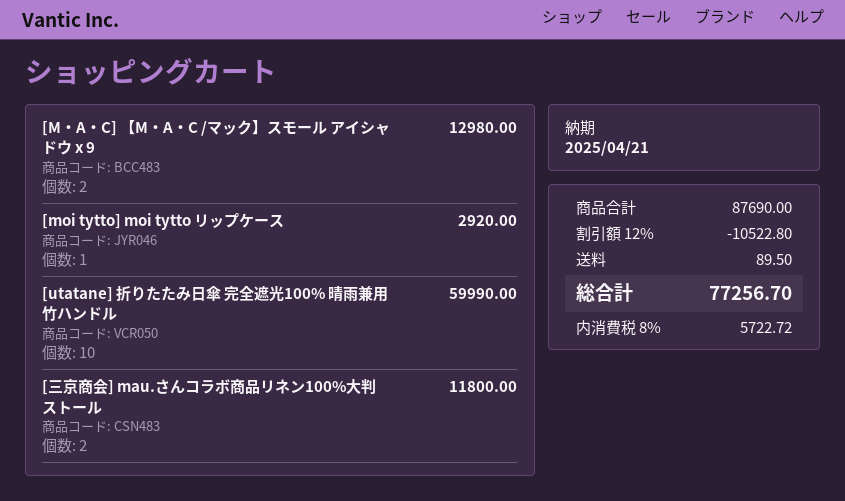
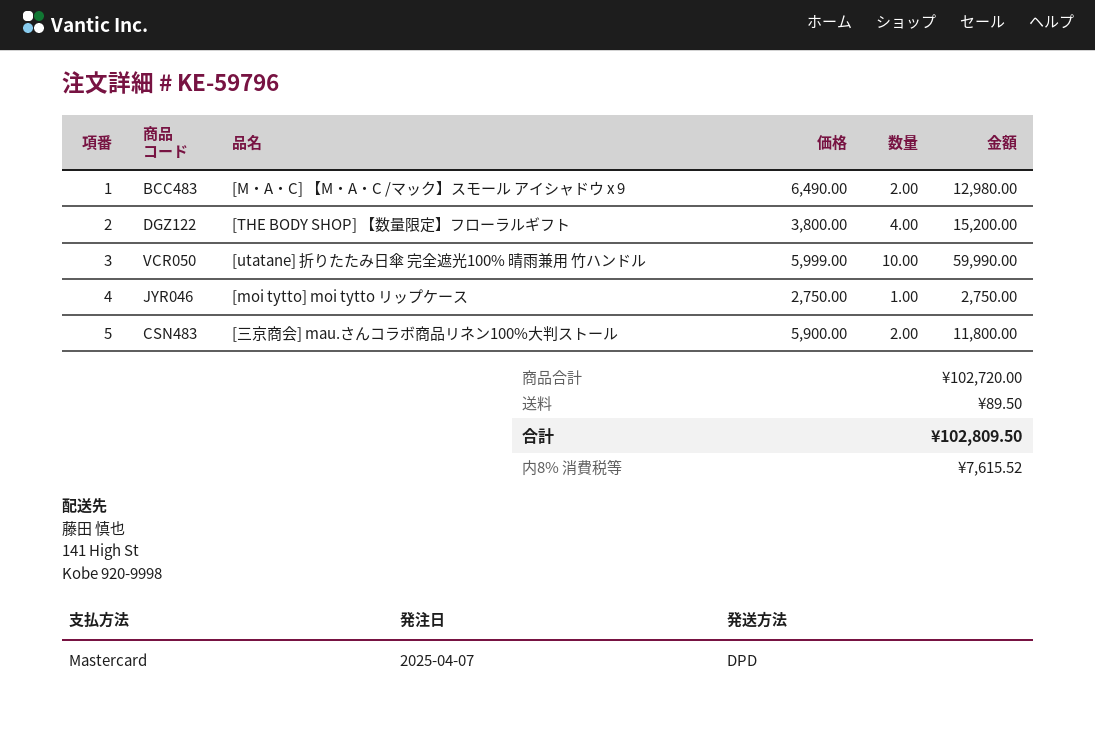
[moi tytto] moi tytto リップケース: 1 for 2920.00 -> 1 for 2750.00
[THE BODY SHOP] 【数量限定】フローラルギフト: none -> 4 for 15200.00
subtotal: 87690.00 -> 102720.00
discount: 12% = 10522.80 -> none
tax: 8% = 5722.72 -> 8% = 7615.52
total: 77256.70 -> 102809.50

